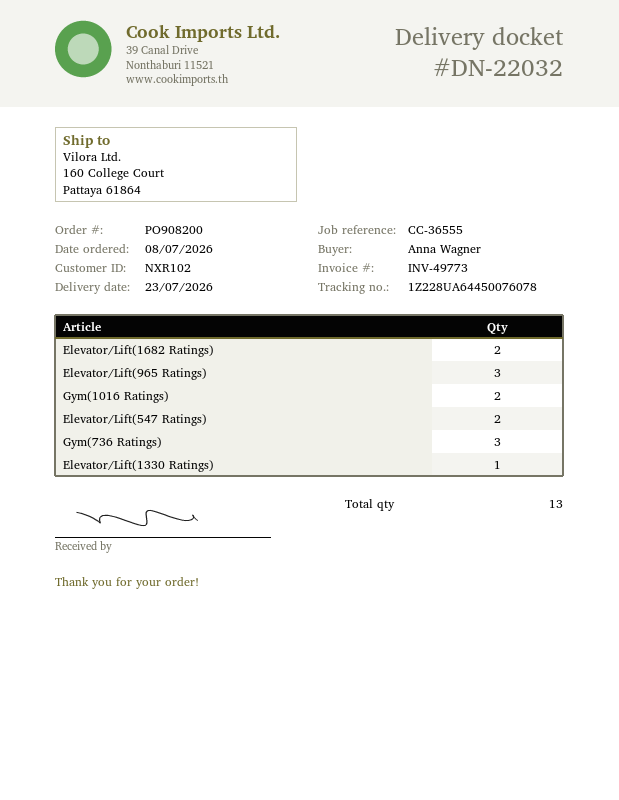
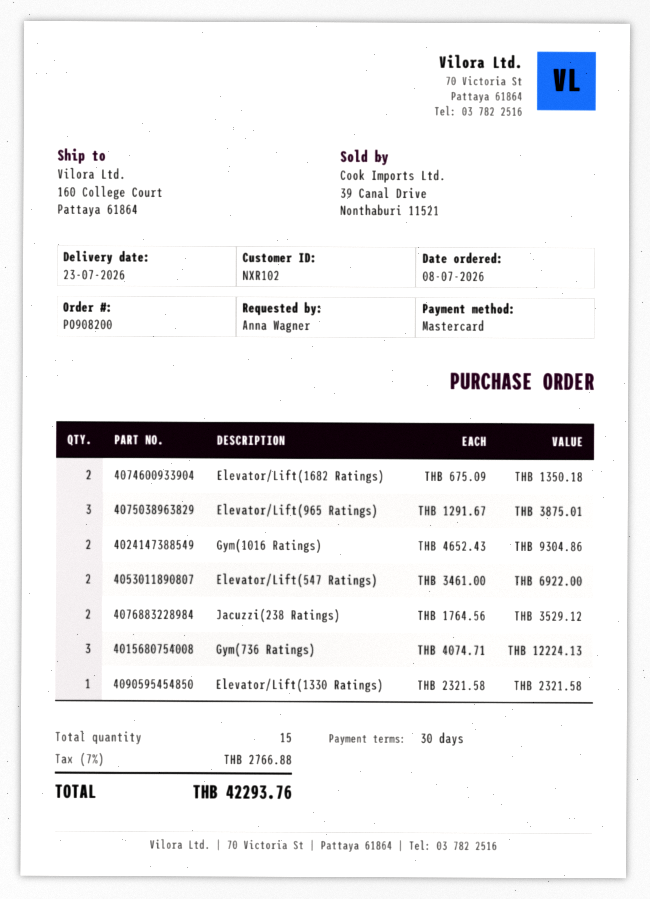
Jacuzzi(238 Ratings): none -> 2
total quantity: 13 -> 15

